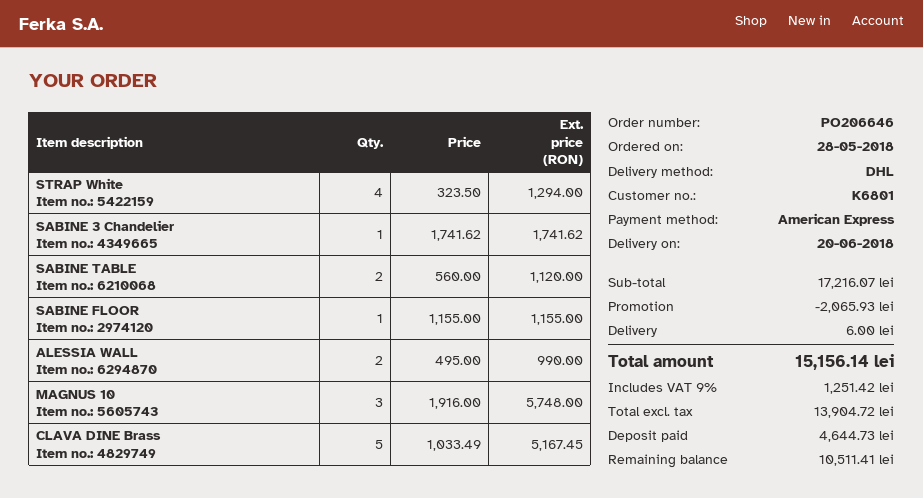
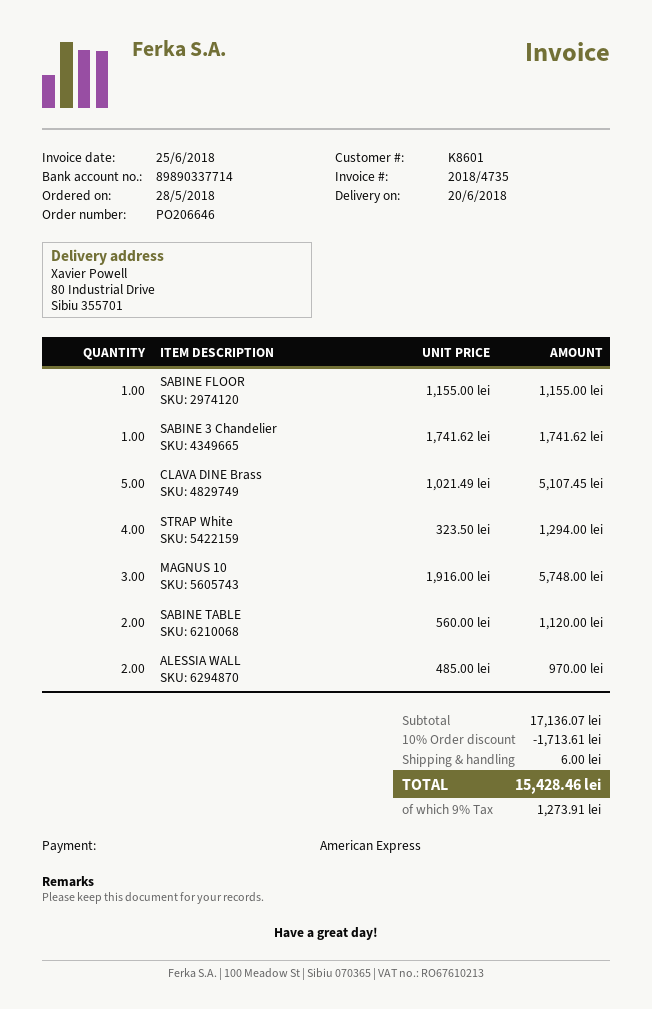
customer number: K6801 -> K8601
ALESSIA WALL: 2 x 495.00 = 990.00 -> 2 x 485.00 = 970.00
CLAVA DINE Brass: 5 x 1033.49 = 5167.45 -> 5 x 1021.49 = 5107.45
subtotal: 17216.07 -> 17136.07
discount: 2065.93 -> 1713.61
tax: 9% = 1251.42 -> 9% = 1273.91
total: 15156.14 -> 15428.46

